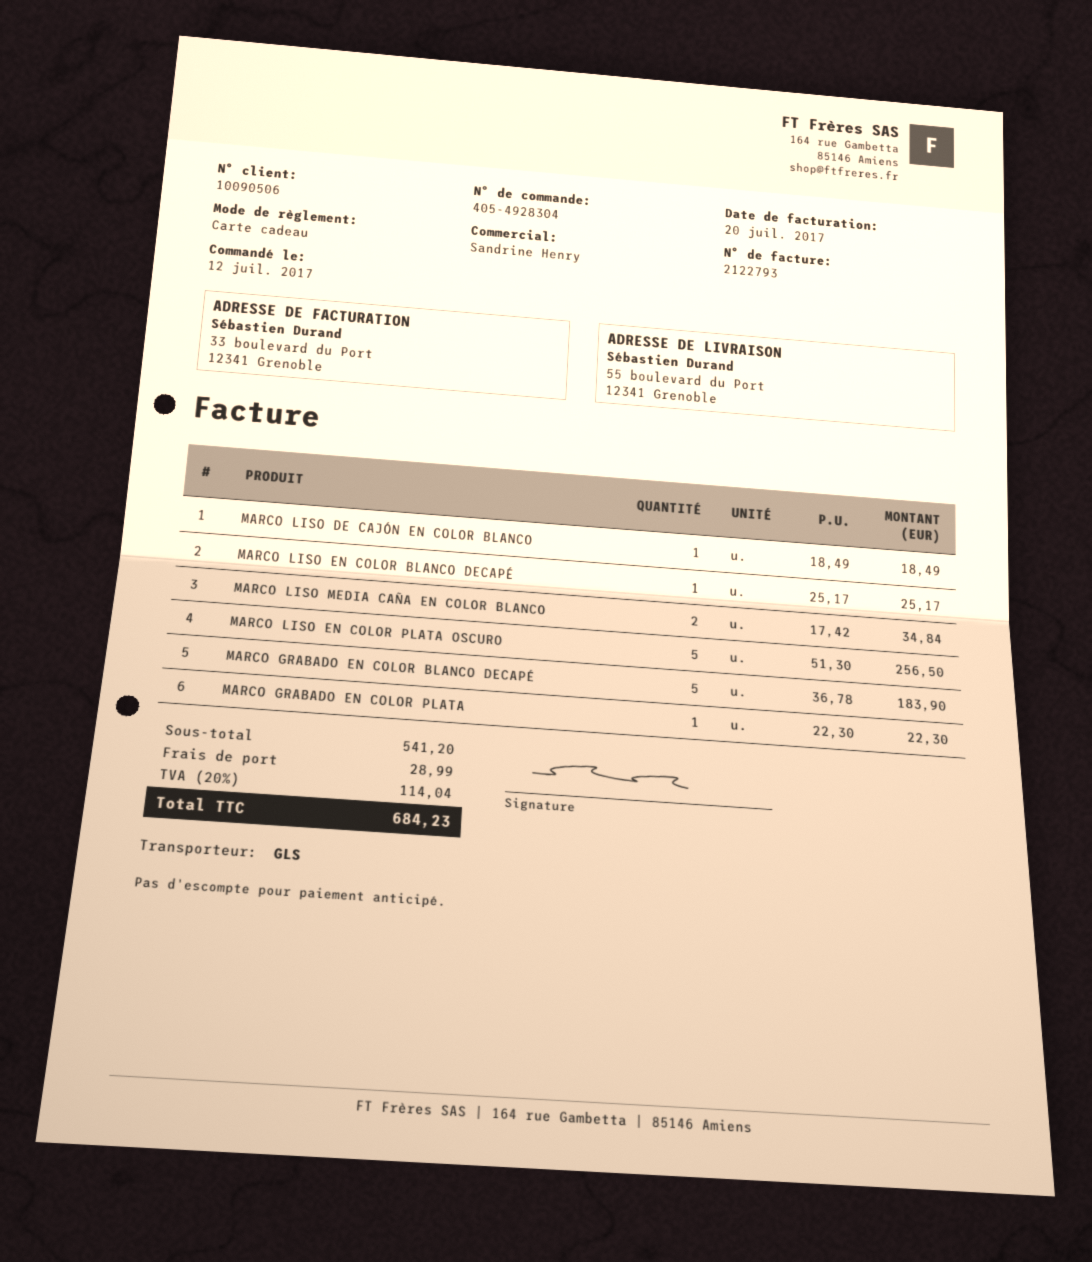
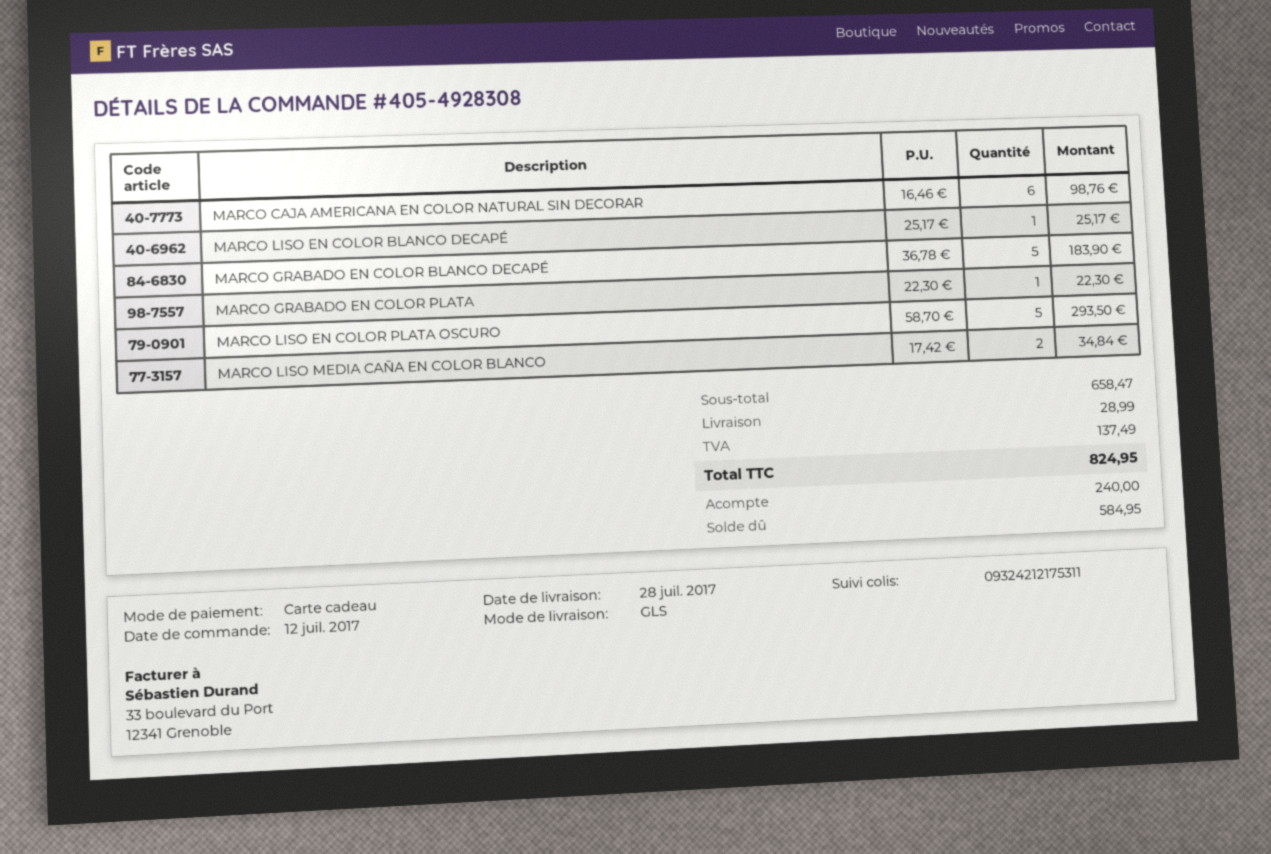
order number: 405-4928304 -> 405-4928308
MARCO LISO DE CAJÓN EN COLOR BLANCO: 1 x 18.49 = 18.49 -> none
MARCO LISO EN COLOR PLATA OSCURO: 5 x 51.30 = 256.50 -> 5 x 58.70 = 293.50
MARCO CAJA AMERICANA EN COLOR NATURAL SIN DECORAR: none -> 6 x 16.46 = 98.76
subtotal: 541.20 -> 658.47
tax: 114.04 -> 137.49
total: 684.23 -> 824.95

